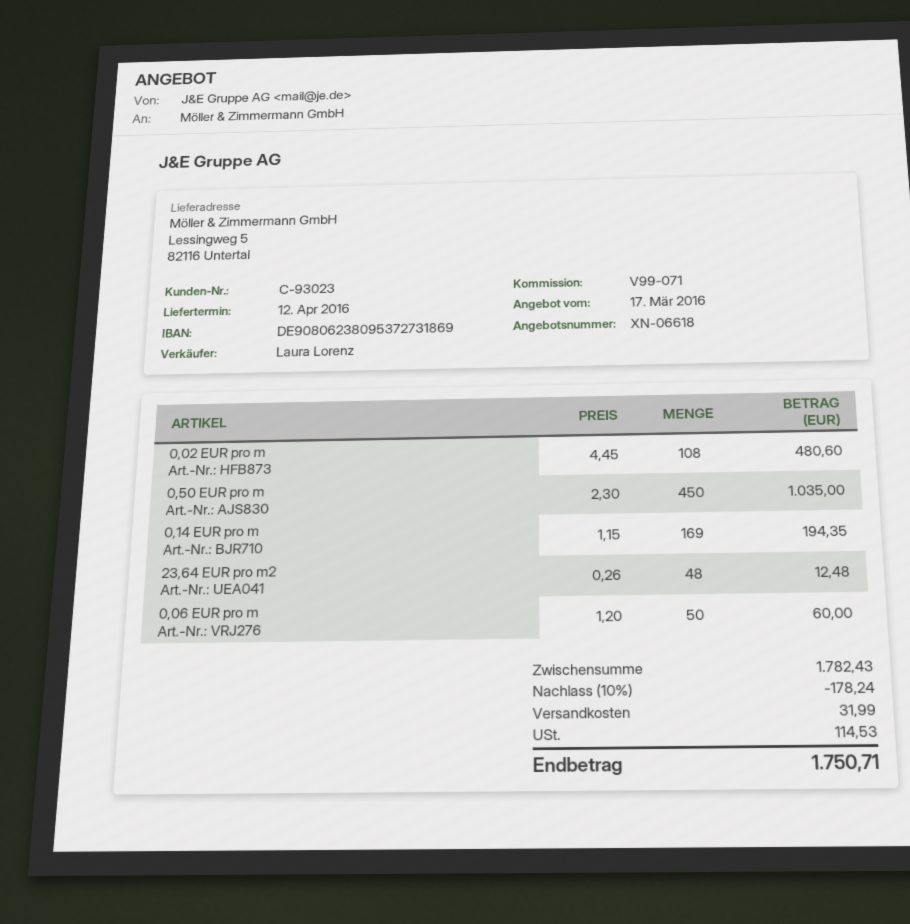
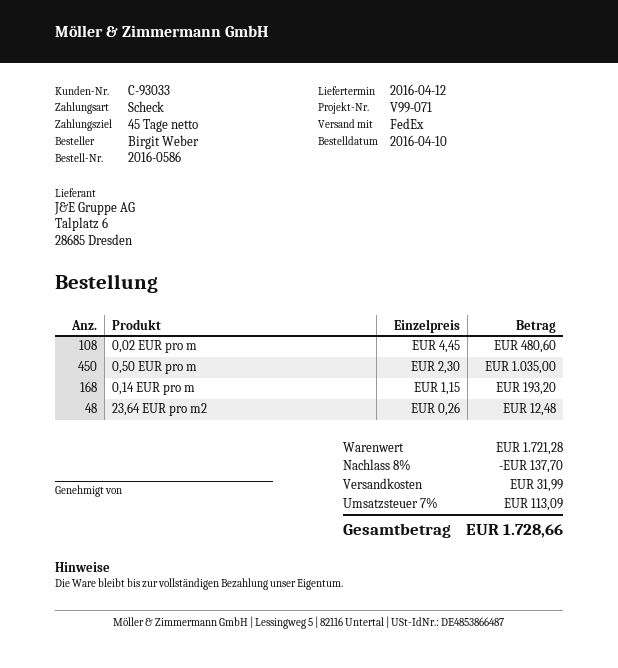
customer number: C-93023 -> C-93033
0,14 EUR pro m: 169 x 1.15 = 194.35 -> 168 x 1.15 = 193.20
0,06 EUR pro m: 50 x 1.20 = 60.00 -> none
subtotal: 1782.43 -> 1721.28
discount: 10% = 178.24 -> 8% = 137.70
tax: 114.53 -> 113.09
total: 1750.71 -> 1728.66

